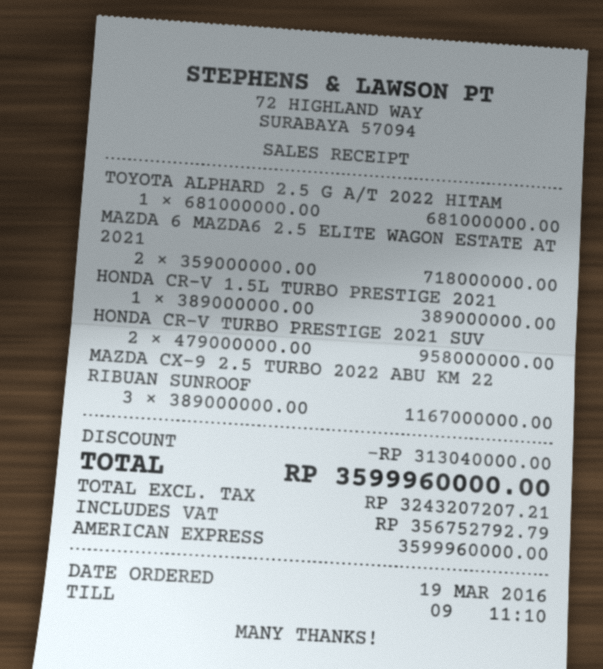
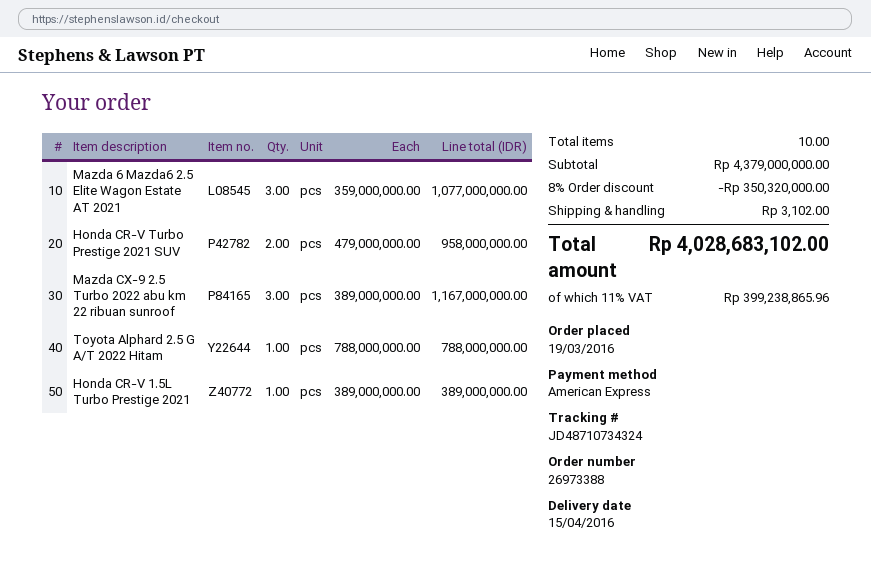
TOYOTA ALPHARD 2.5 G A/T 2022 HITAM: 1 x 681000000.00 = 681000000.00 -> 1 x 788000000.00 = 788000000.00
MAZDA 6 MAZDA6 2.5 ELITE WAGON ESTATE AT 2021: 2 x 359000000.00 = 718000000.00 -> 3 x 359000000.00 = 1077000000.00
discount: 313040000.00 -> 350320000.00
shipping: none -> 3102.00
tax: 356752792.79 -> 399238865.96
total: 3599960000.00 -> 4028683102.00

